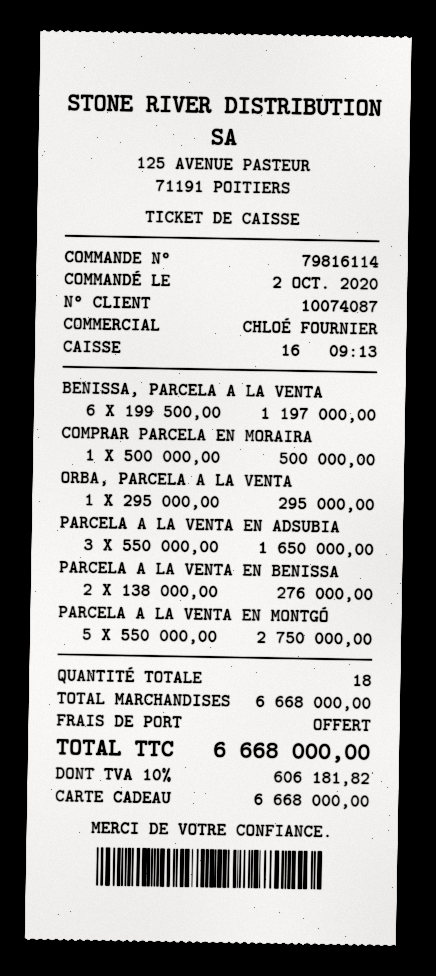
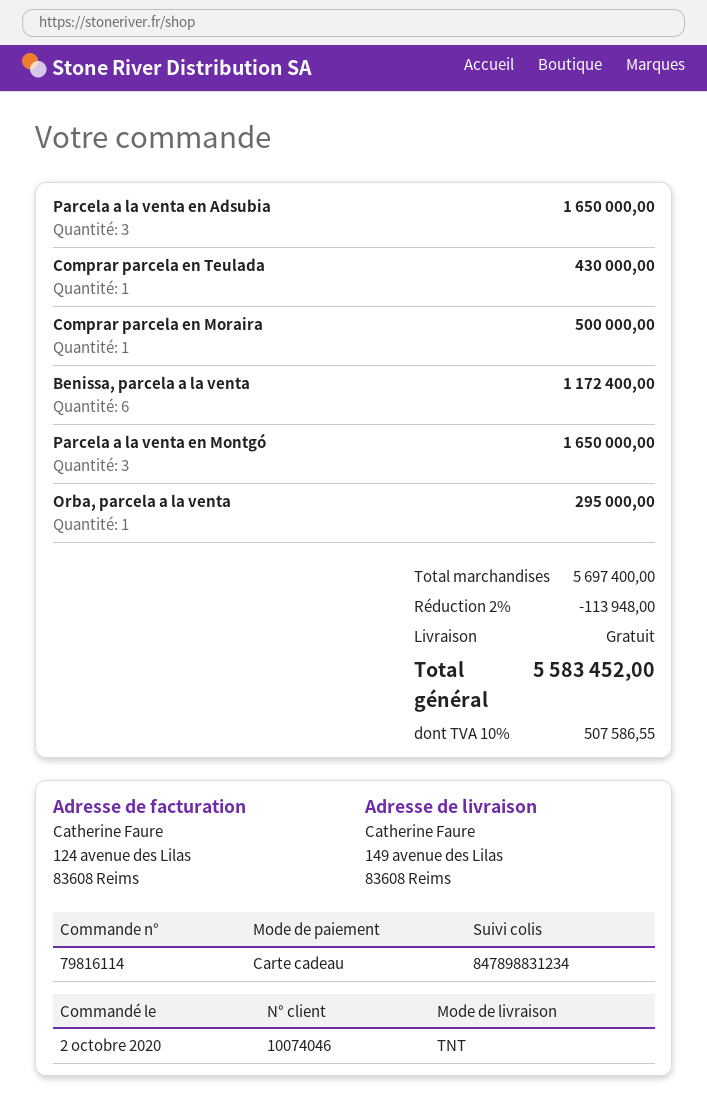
customer number: 10074087 -> 10074046
BENISSA, PARCELA A LA VENTA: 6 for 1197000.00 -> 6 for 1172400.00
PARCELA A LA VENTA EN BENISSA: 2 for 276000.00 -> none
PARCELA A LA VENTA EN MONTGÓ: 5 for 2750000.00 -> 3 for 1650000.00
Comprar parcela en Teulada: none -> 1 for 430000.00
subtotal: 6668000.00 -> 5697400.00
discount: none -> 2% = 113948.00
tax: 10% = 606181.82 -> 10% = 507586.55
total: 6668000.00 -> 5583452.00

